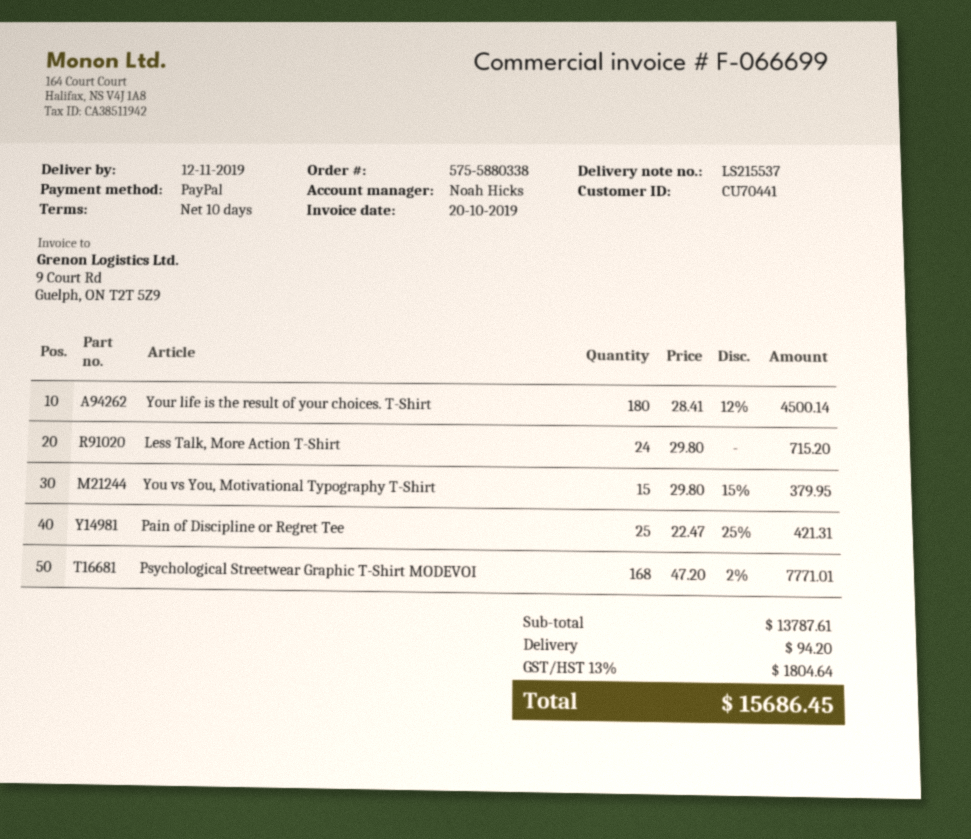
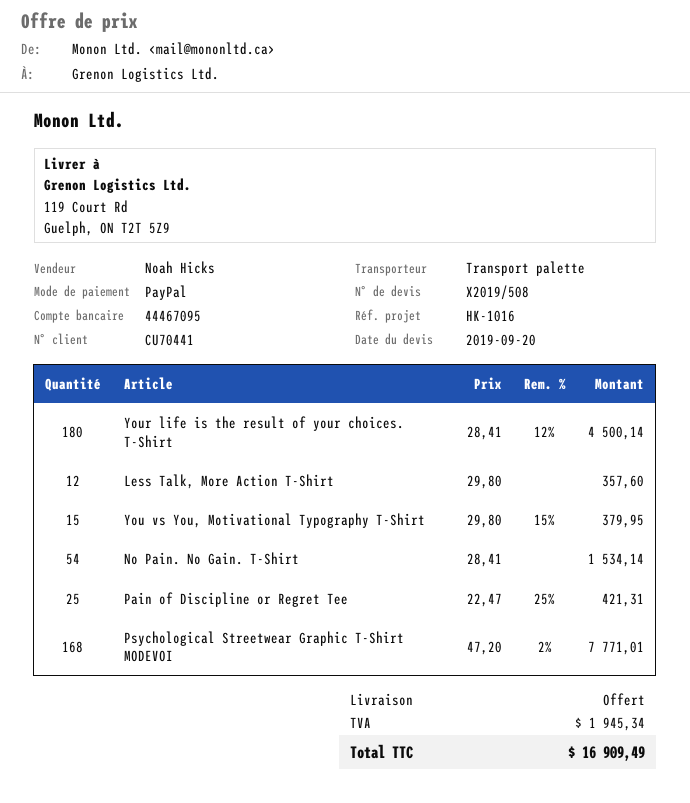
Less Talk, More Action T-Shirt: 24 x 29.80 = 715.20 -> 12 x 29.80 = 357.60
No Pain. No Gain. T-Shirt: none -> 54 x 28.41 = 1534.14
shipping: 94.20 -> 0.00
tax: 1804.64 -> 1945.34
total: 15686.45 -> 16909.49

